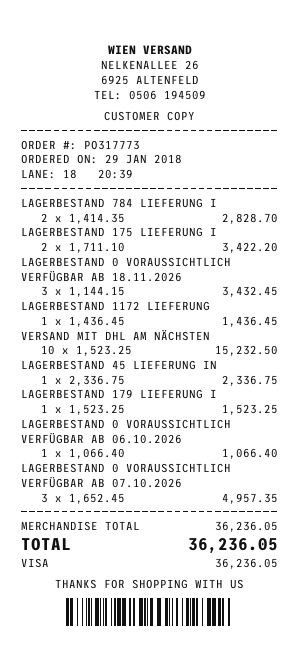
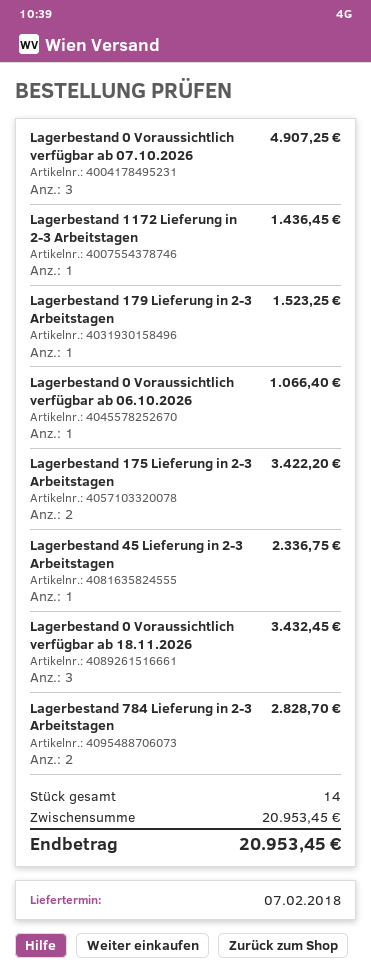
VERSAND MIT DHL AM NÄCHSTEN: 10 for 15232.50 -> none
LAGERBESTAND 0 VORAUSSICHTLICH VERFÜGBAR AB 07.10.2026: 3 for 4957.35 -> 3 for 4907.25
subtotal: 36236.05 -> 20953.45
total: 36236.05 -> 20953.45

